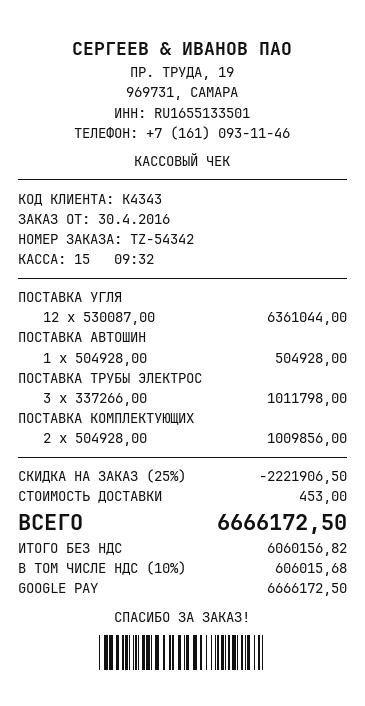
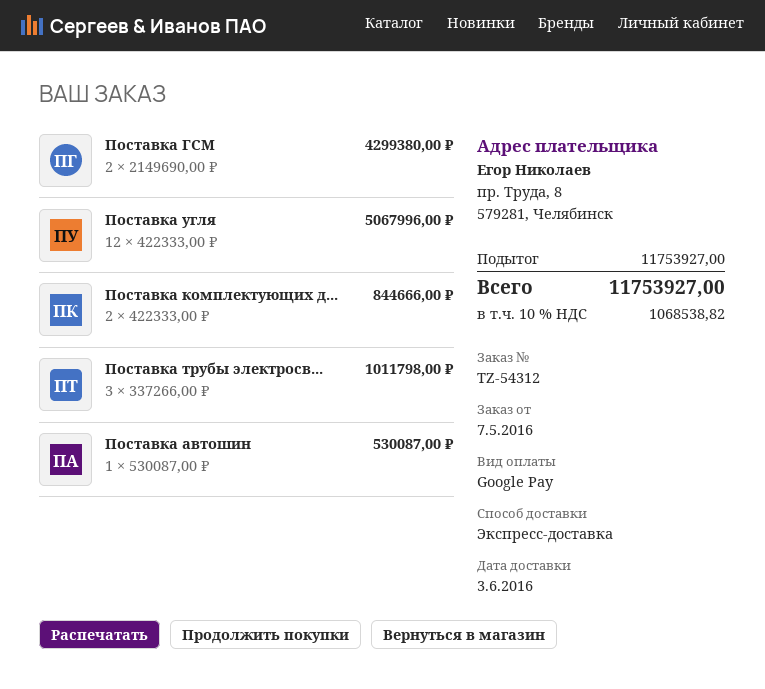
order number: TZ-54342 -> TZ-54312
order date: 2016-04-30 -> 2016-05-07
ПОСТАВКА УГЛЯ: 12 x 530087.00 = 6361044.00 -> 12 x 422333.00 = 5067996.00
ПОСТАВКА АВТОШИН: 1 x 504928.00 = 504928.00 -> 1 x 530087.00 = 530087.00
ПОСТАВКА КОМПЛЕКТУЮЩИХ: 2 x 504928.00 = 1009856.00 -> 2 x 422333.00 = 844666.00
Поставка ГСМ: none -> 2 x 2149690.00 = 4299380.00
discount: 25% = 2221906.50 -> none
shipping: 453.00 -> none
tax: 10% = 606015.68 -> 10% = 1068538.82
total: 6666172.50 -> 11753927.00

